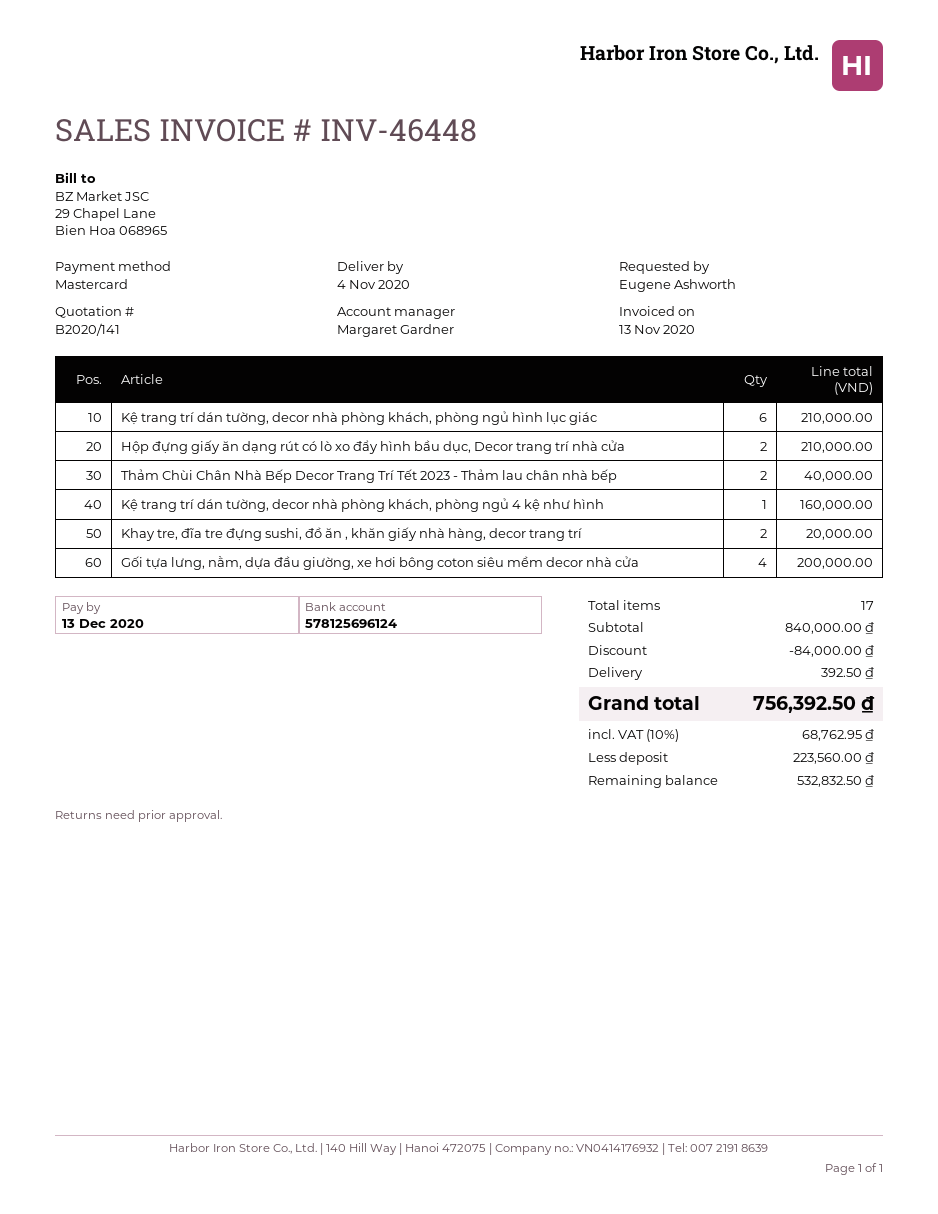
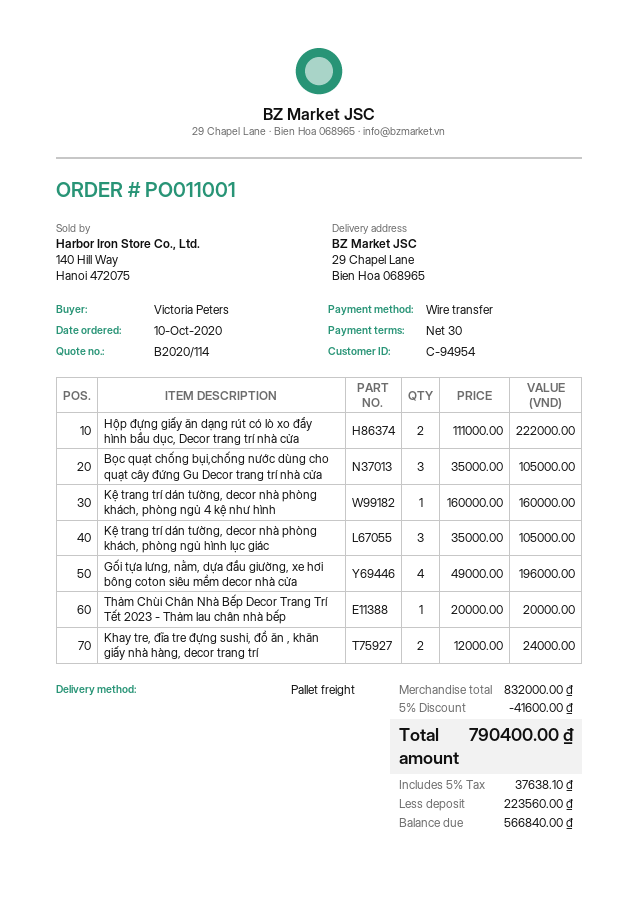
quote number: B2020/141 -> B2020/114
ordered by: Eugene Ashworth -> Victoria Peters
payment method: Mastercard -> bank transfer
Kệ trang trí dán tường, decor nhà phòng khách, phòng ngủ hình lục giác: 6 for 210000.00 -> 3 for 105000.00
Hộp đựng giấy ăn dạng rút có lò xo đẩy hình bầu dục, Decor trang trí nhà cửa: 2 for 210000.00 -> 2 for 222000.00
Thảm Chùi Chân Nhà Bếp Decor Trang Trí Tết 2023 - Thảm lau chân nhà bếp: 2 for 40000.00 -> 1 for 20000.00
Khay tre, đĩa tre đựng sushi, đồ ăn , khăn giấy nhà hàng, decor trang trí: 2 for 20000.00 -> 2 for 24000.00
Gối tựa lưng, nằm, dựa đầu giường, xe hơi bông coton siêu mềm decor nhà cửa: 4 for 200000.00 -> 4 for 196000.00
Bọc quạt chống bụi,chống nước dùng cho quạt cây đứng Gu Decor trang trí nhà cửa: none -> 3 for 105000.00
subtotal: 840000.00 -> 832000.00
discount: 84000.00 -> 41600.00
shipping: 392.50 -> none
tax: 10% = 68762.95 -> 5% = 37638.10
total: 756392.50 -> 790400.00
balance: 532832.50 -> 566840.00

